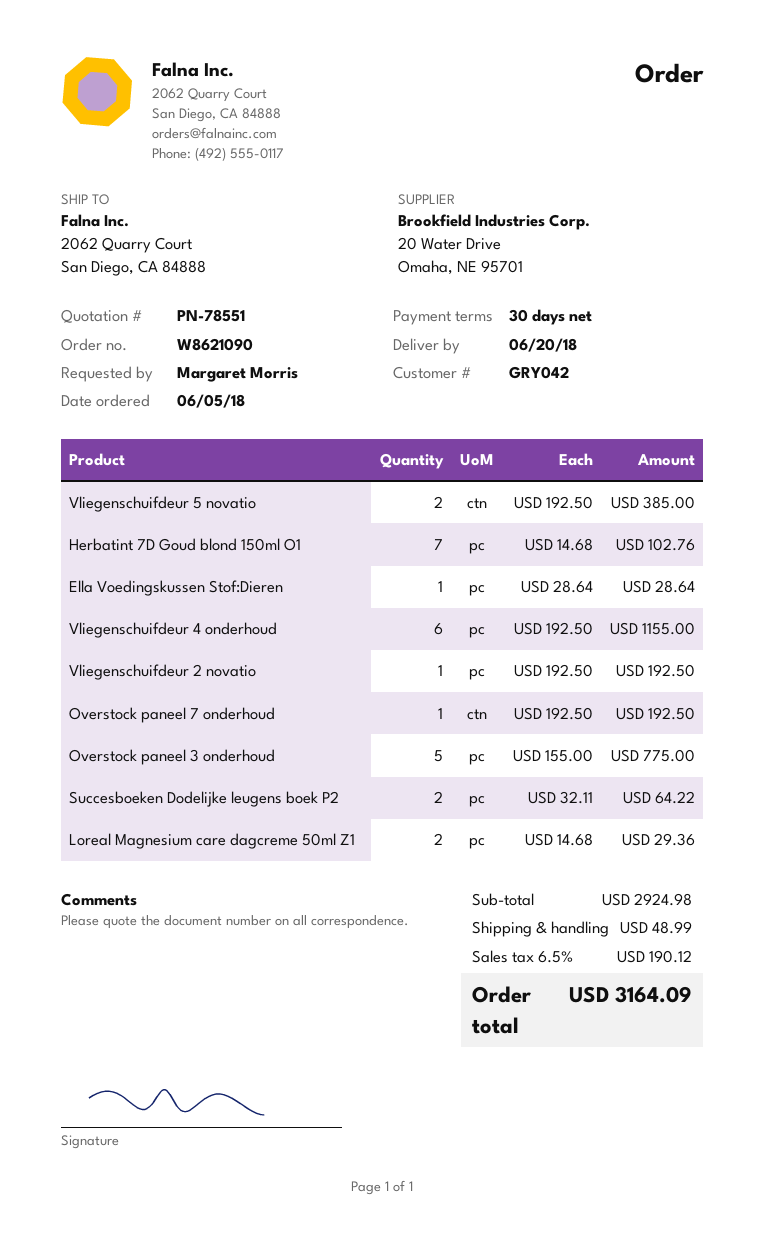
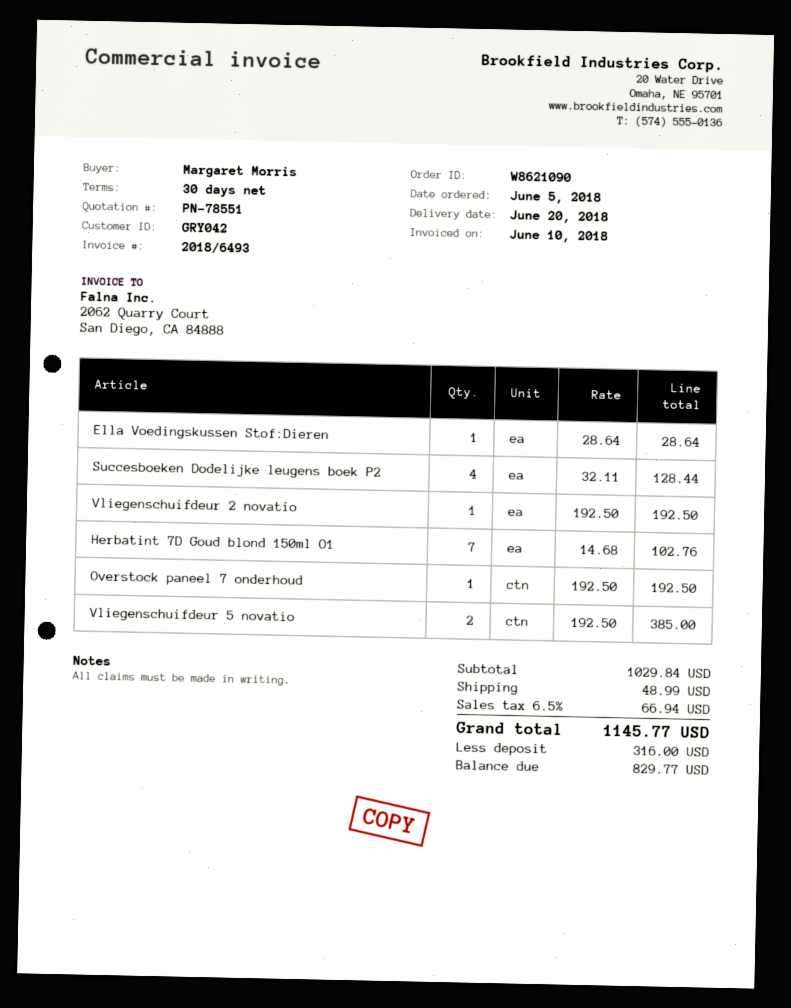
Vliegenschuifdeur 4 onderhoud: 6 x 192.50 = 1155.00 -> none
Overstock paneel 3 onderhoud: 5 x 155.00 = 775.00 -> none
Succesboeken Dodelijke leugens boek P2: 2 x 32.11 = 64.22 -> 4 x 32.11 = 128.44
Loreal Magnesium care dagcreme 50ml Z1: 2 x 14.68 = 29.36 -> none
subtotal: 2924.98 -> 1029.84
tax: 6.5% = 190.12 -> 6.5% = 66.94
total: 3164.09 -> 1145.77

